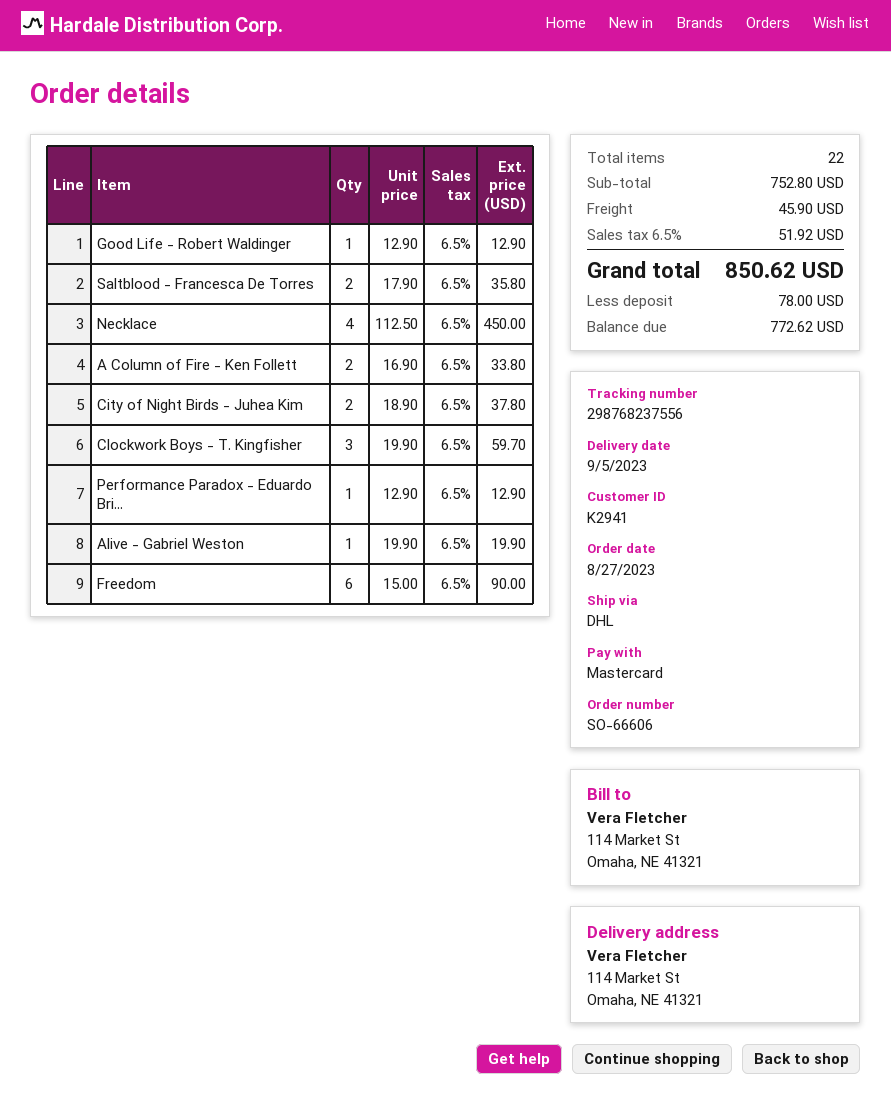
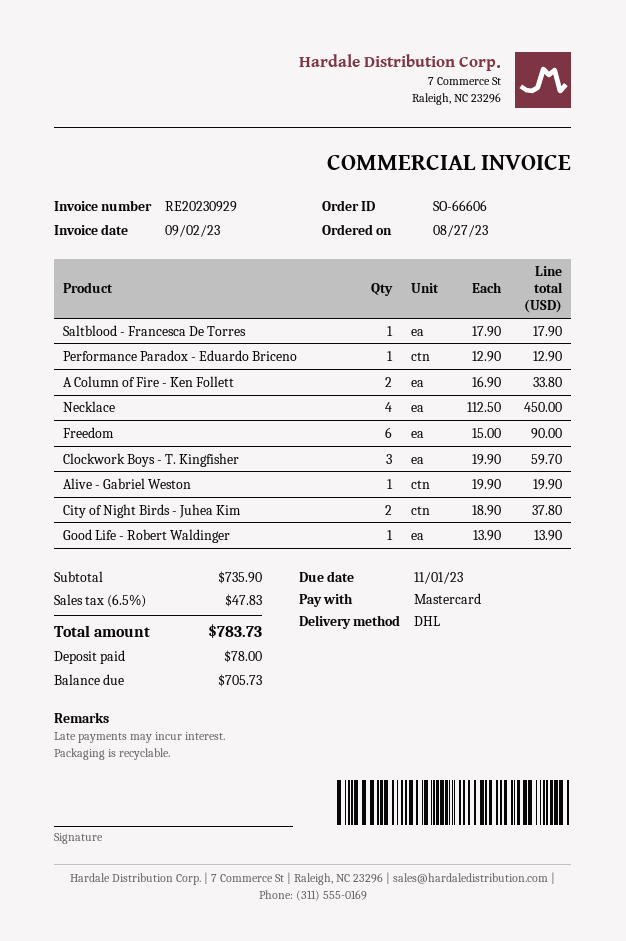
Good Life - Robert Waldinger: 1 x 12.90 = 12.90 -> 1 x 13.90 = 13.90
Saltblood - Francesca De Torres: 2 x 17.90 = 35.80 -> 1 x 17.90 = 17.90
subtotal: 752.80 -> 735.90
shipping: 45.90 -> none
tax: 6.5% = 51.92 -> 6.5% = 47.83
total: 850.62 -> 783.73
balance: 772.62 -> 705.73

